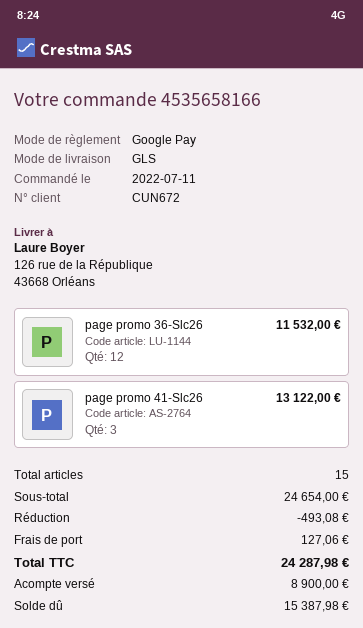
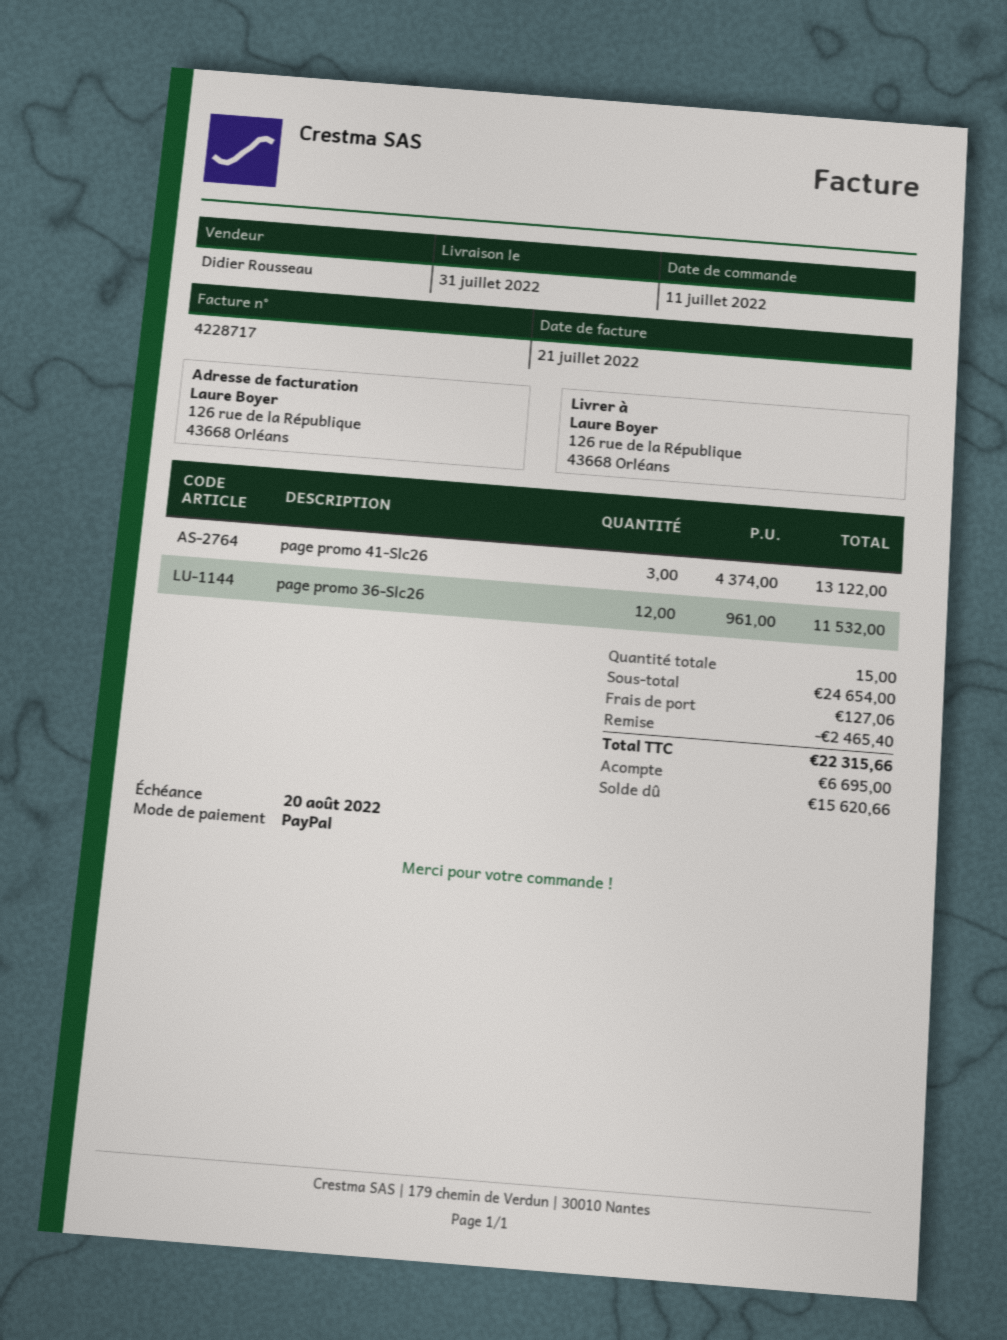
payment method: Google Pay -> PayPal
discount: 493.08 -> 2465.40
total: 24287.98 -> 22315.66
deposit: 8900.00 -> 6695.00
balance: 15387.98 -> 15620.66

